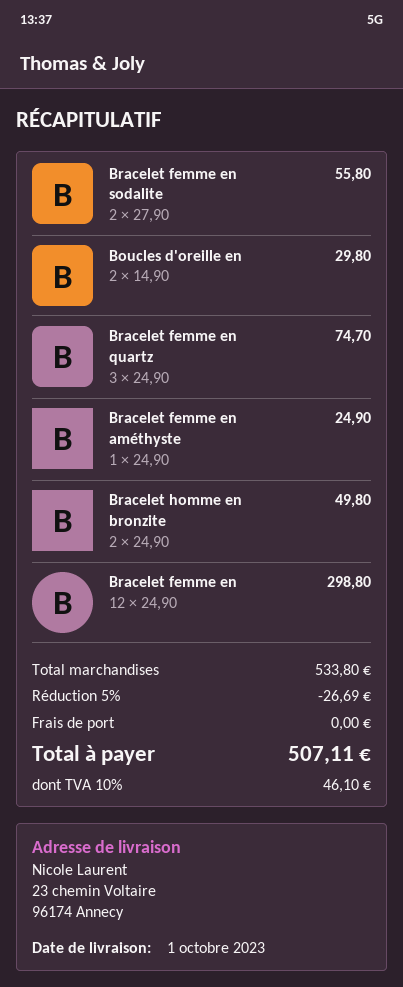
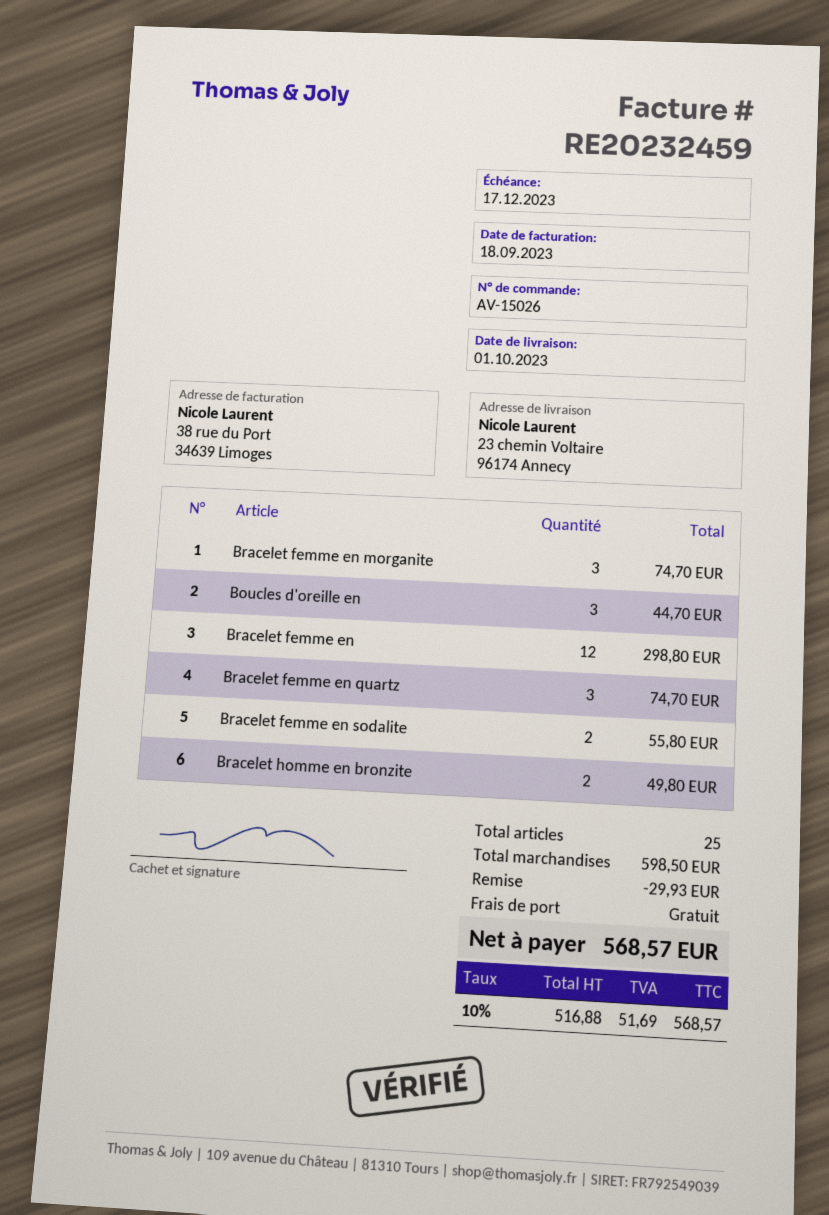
Boucles d'oreille en: 2 for 29.80 -> 3 for 44.70
Bracelet femme en améthyste: 1 for 24.90 -> none
Bracelet femme en morganite: none -> 3 for 74.70
subtotal: 533.80 -> 598.50
discount: 26.69 -> 29.93
tax: 10% = 46.10 -> 10% = 51.69
total: 507.11 -> 568.57

